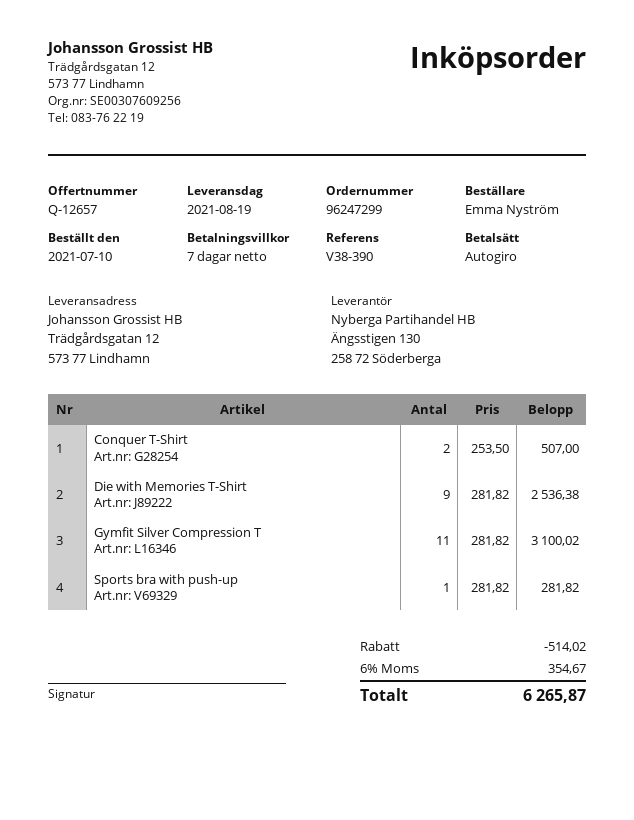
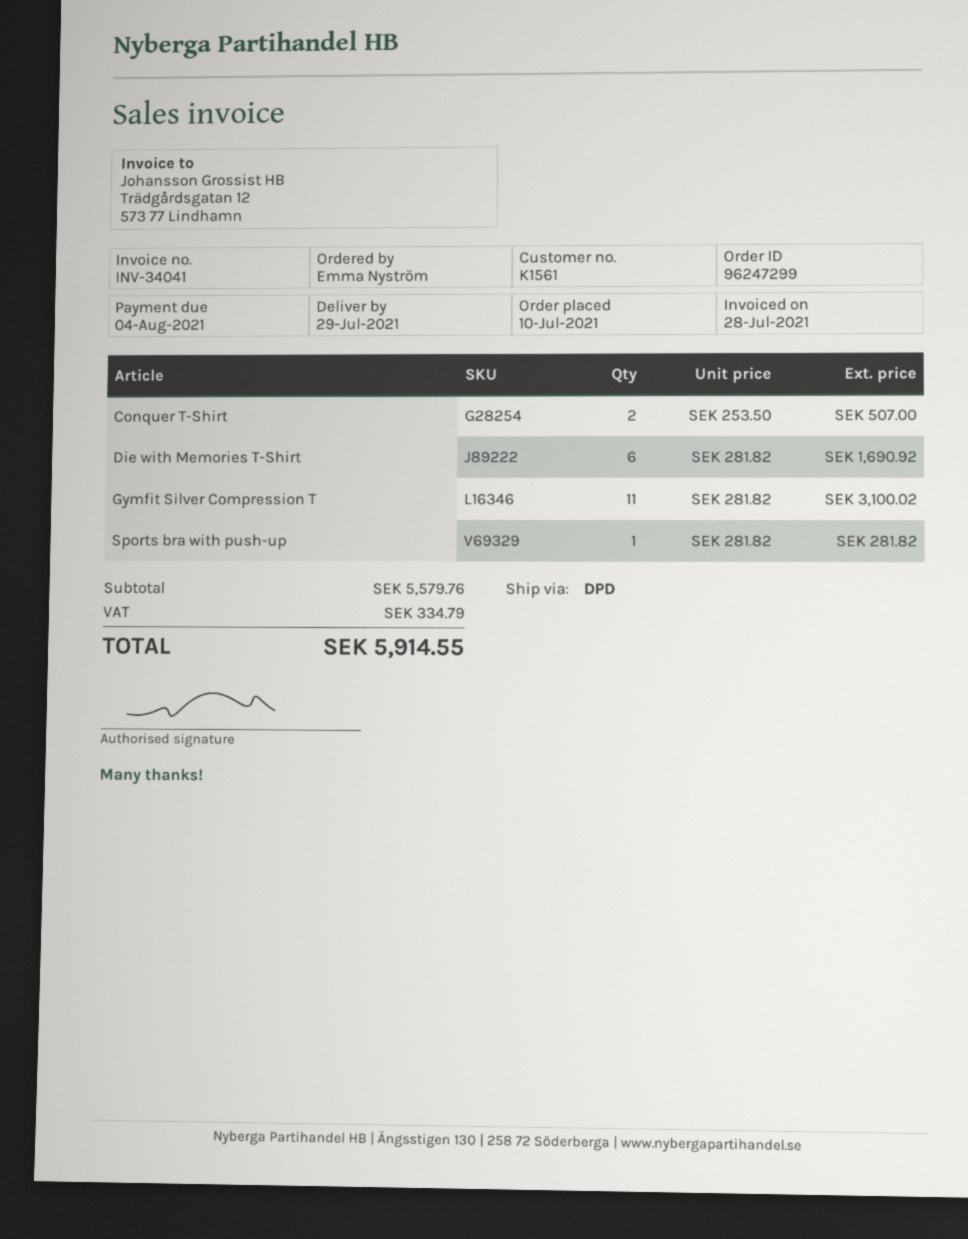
delivery date: 2021-08-19 -> 2021-07-29
Die with Memories T-Shirt: 9 x 281.82 = 2536.38 -> 6 x 281.82 = 1690.92
discount: 514.02 -> none
tax: 354.67 -> 334.79
total: 6265.87 -> 5914.55

